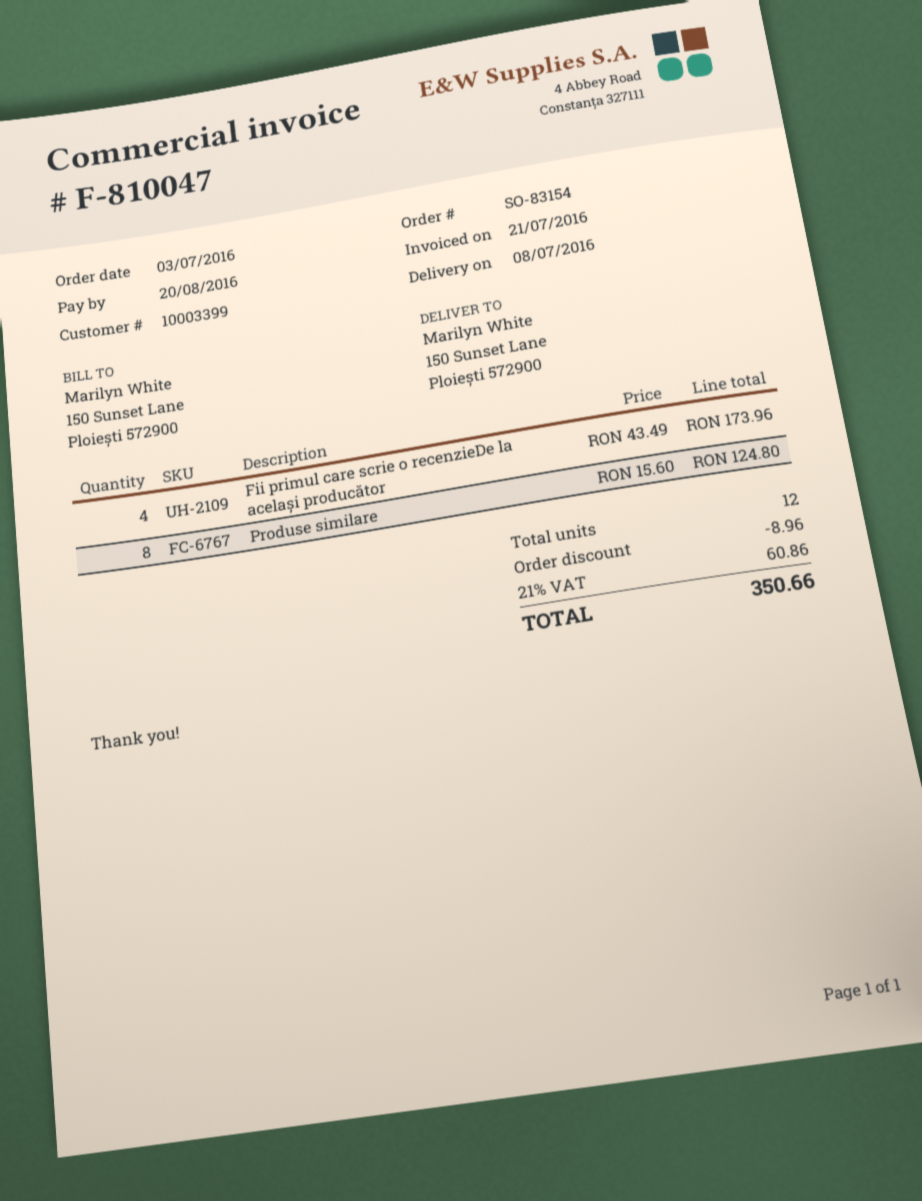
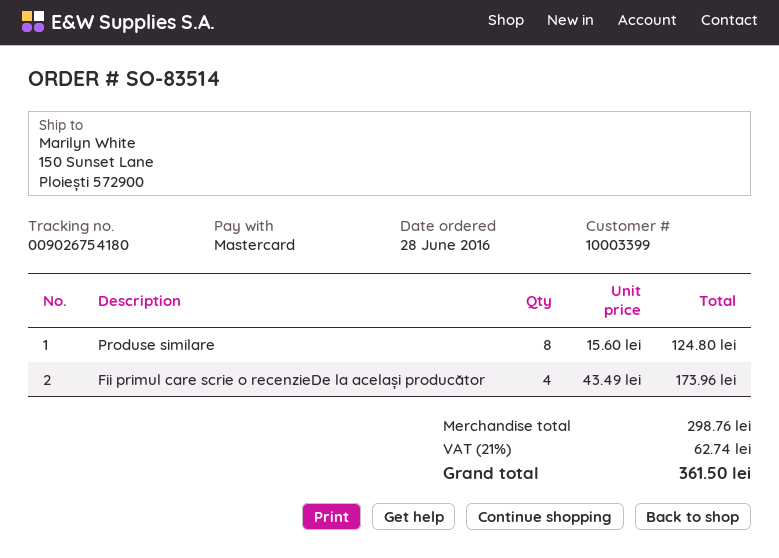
order number: SO-83154 -> SO-83514
order date: 2016-07-03 -> 2016-06-28
discount: 8.96 -> none
tax: 21% = 60.86 -> 21% = 62.74
total: 350.66 -> 361.50

